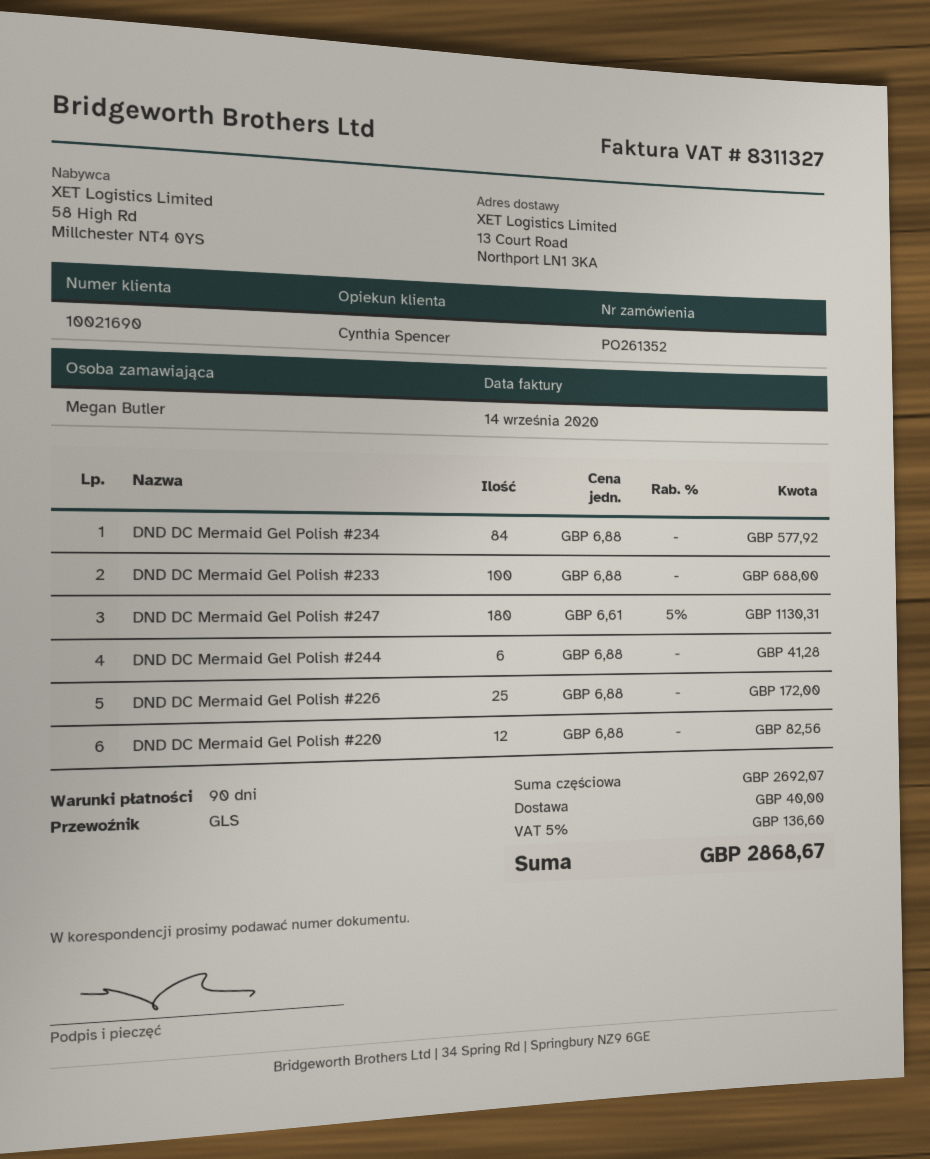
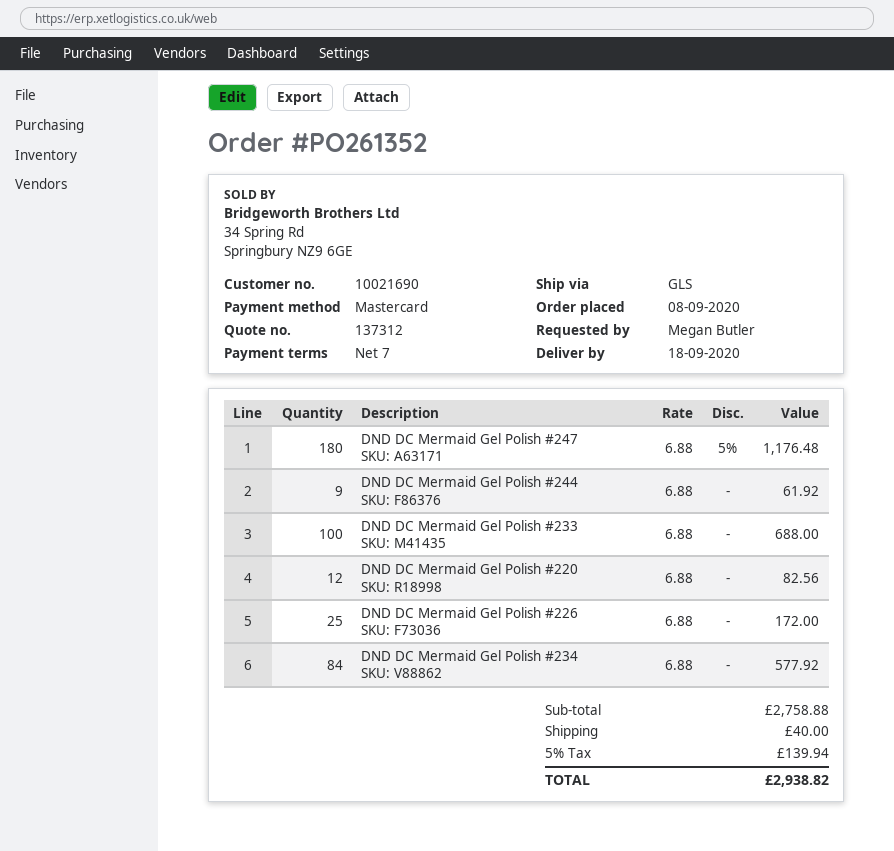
payment terms: 90 days -> 7 days
DND DC Mermaid Gel Polish #247: 180 x 6.61 - 5% = 1130.31 -> 180 x 6.88 - 5% = 1176.48
DND DC Mermaid Gel Polish #244: 6 x 6.88 = 41.28 -> 9 x 6.88 = 61.92
subtotal: 2692.07 -> 2758.88
tax: 5% = 136.60 -> 5% = 139.94
total: 2868.67 -> 2938.82

